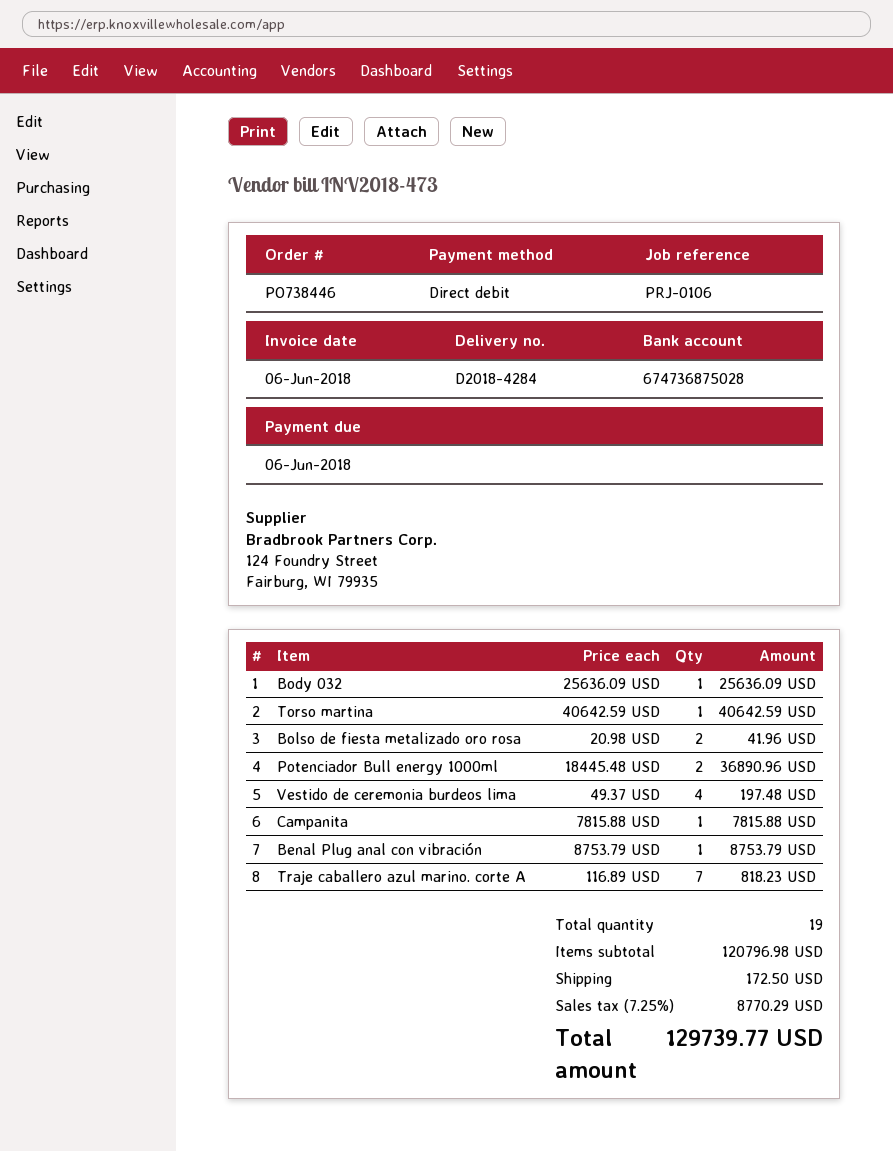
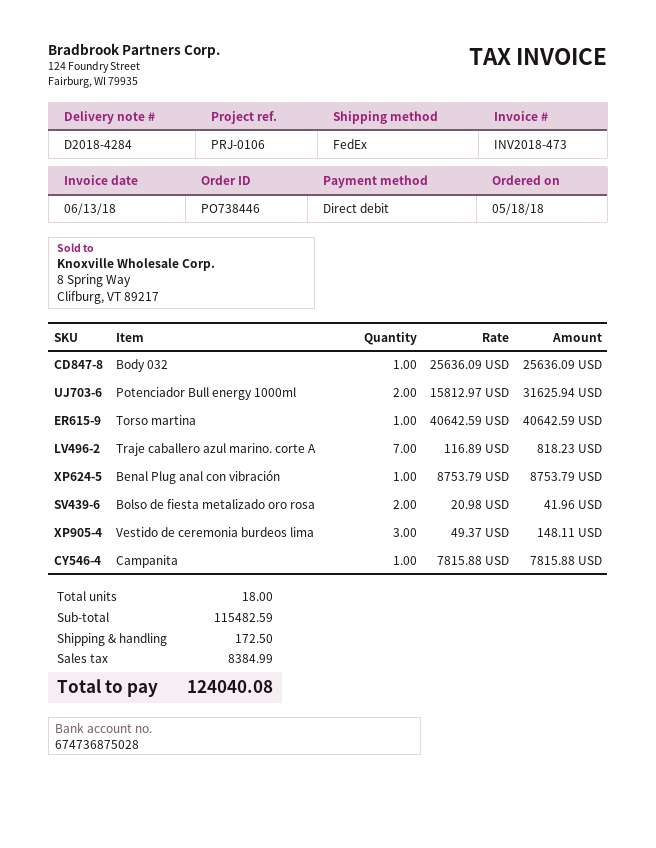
invoice date: 2018-06-06 -> 2018-06-13
Potenciador Bull energy 1000ml: 2 x 18445.48 = 36890.96 -> 2 x 15812.97 = 31625.94
Vestido de ceremonia burdeos lima: 4 x 49.37 = 197.48 -> 3 x 49.37 = 148.11
total quantity: 19 -> 18
subtotal: 120796.98 -> 115482.59
tax: 8770.29 -> 8384.99
total: 129739.77 -> 124040.08

